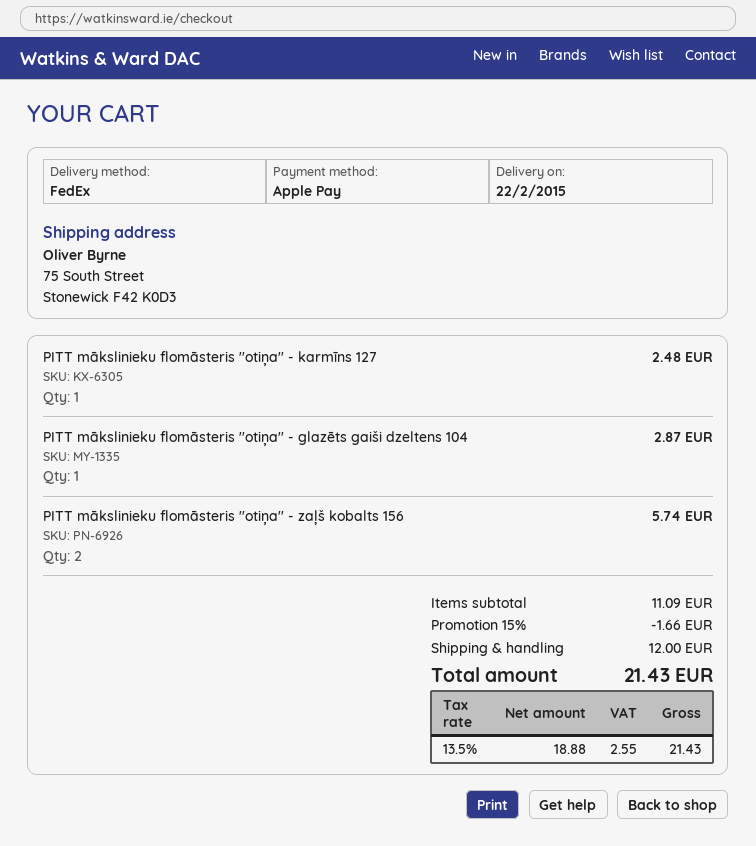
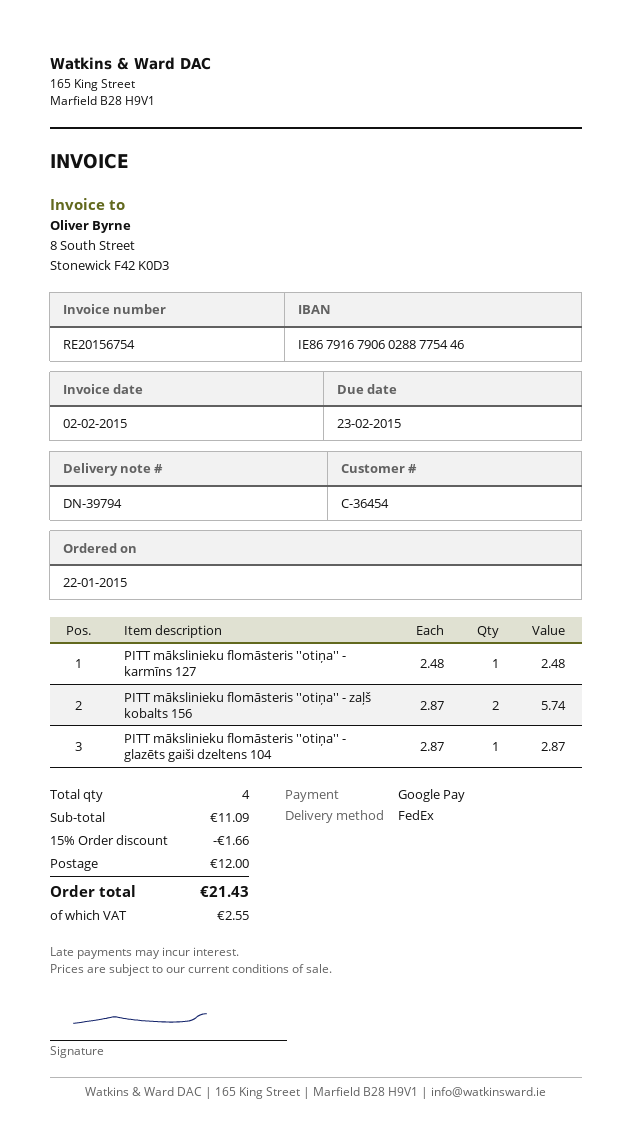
payment method: Apple Pay -> Google Pay

